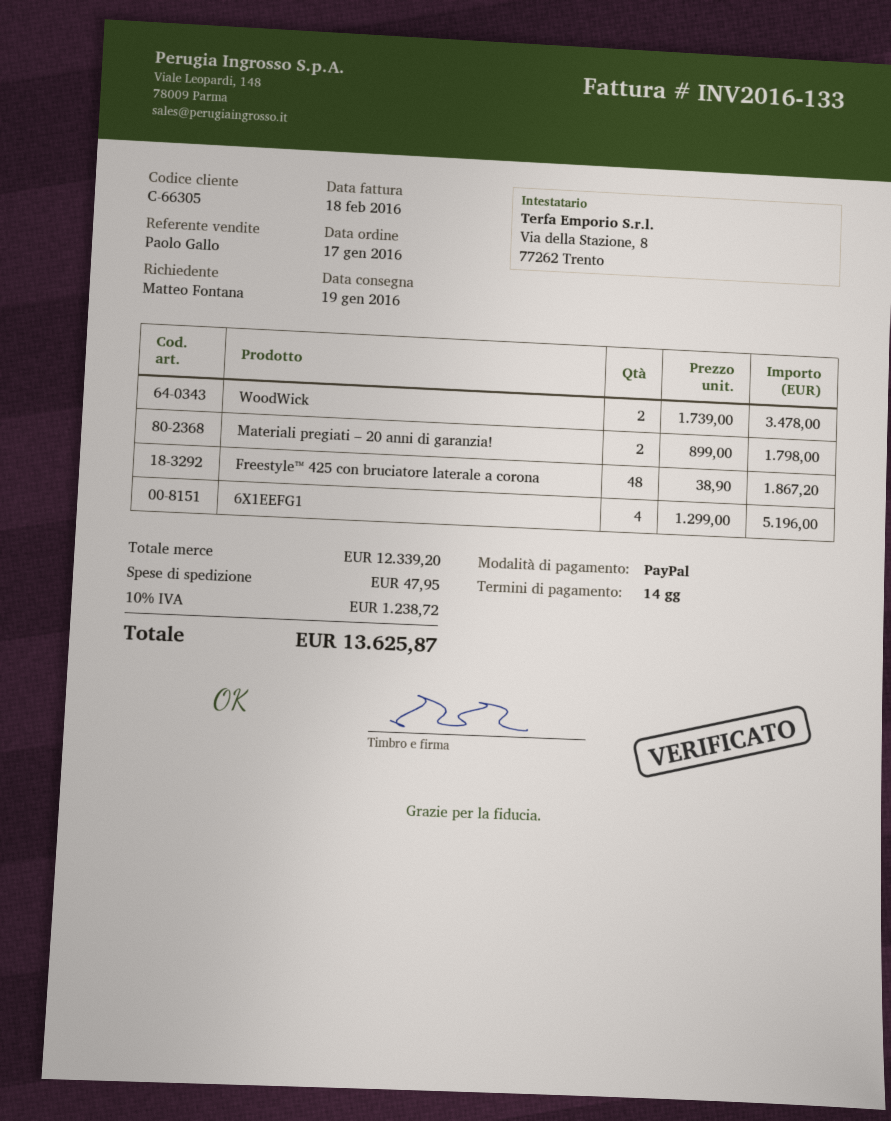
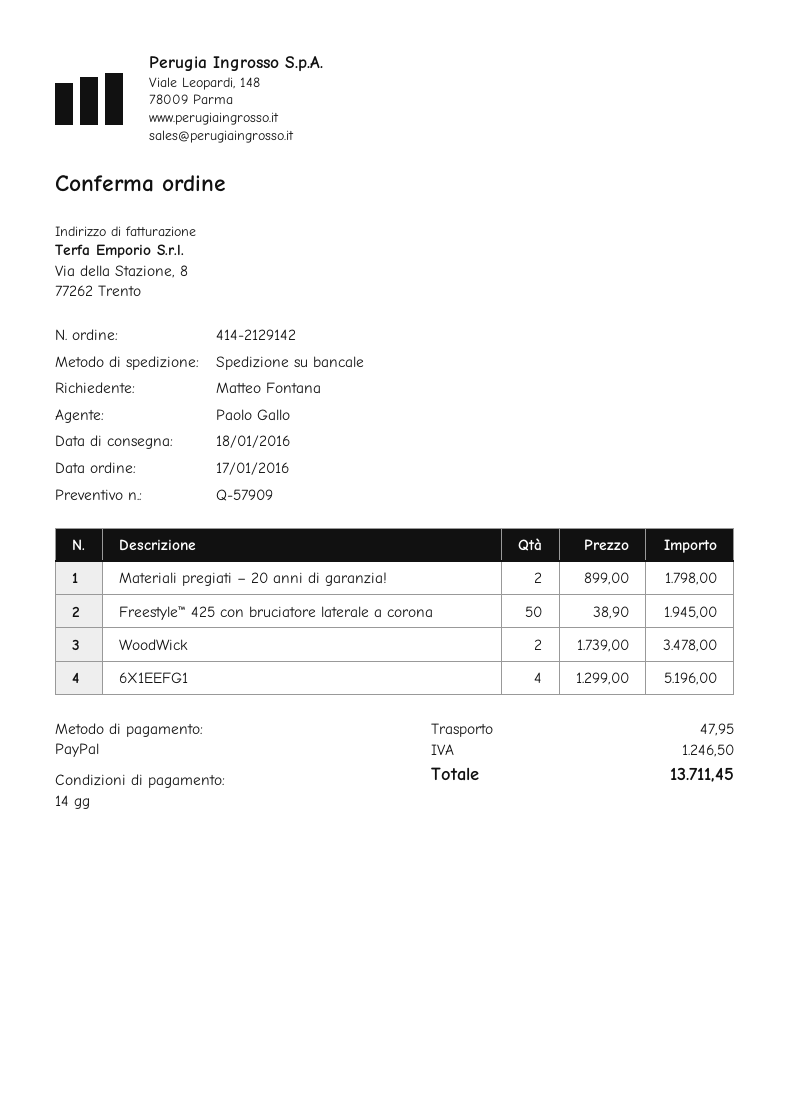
delivery date: 2016-01-19 -> 2016-01-18
Freestyle™ 425 con bruciatore laterale a corona: 48 x 38.90 = 1867.20 -> 50 x 38.90 = 1945.00
tax: 1238.72 -> 1246.50
total: 13625.87 -> 13711.45

